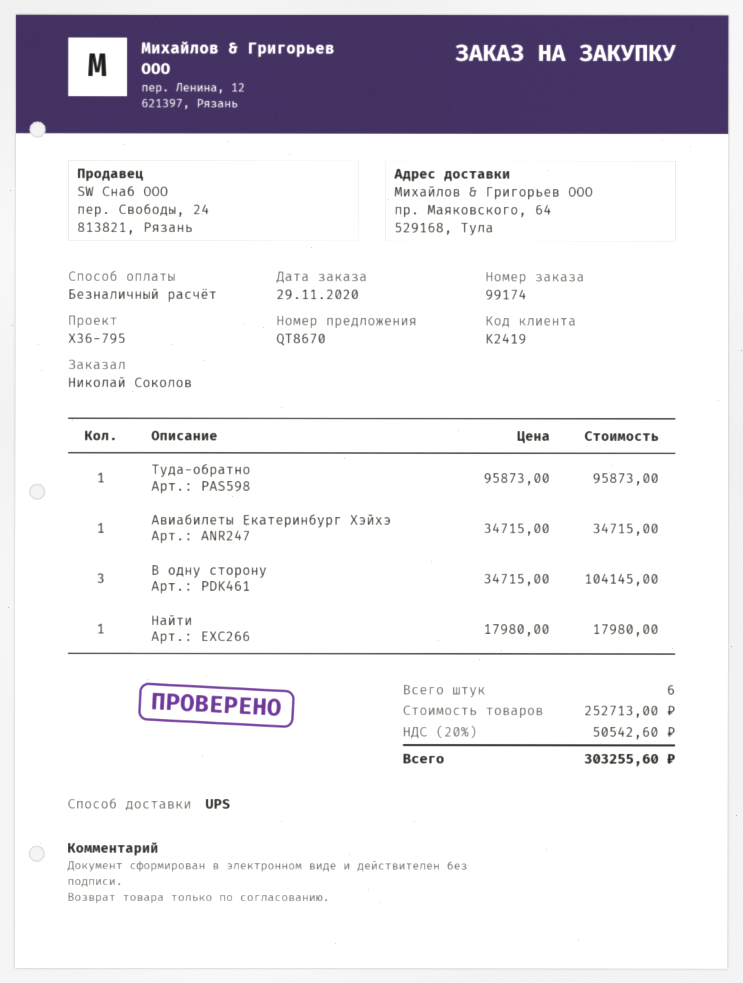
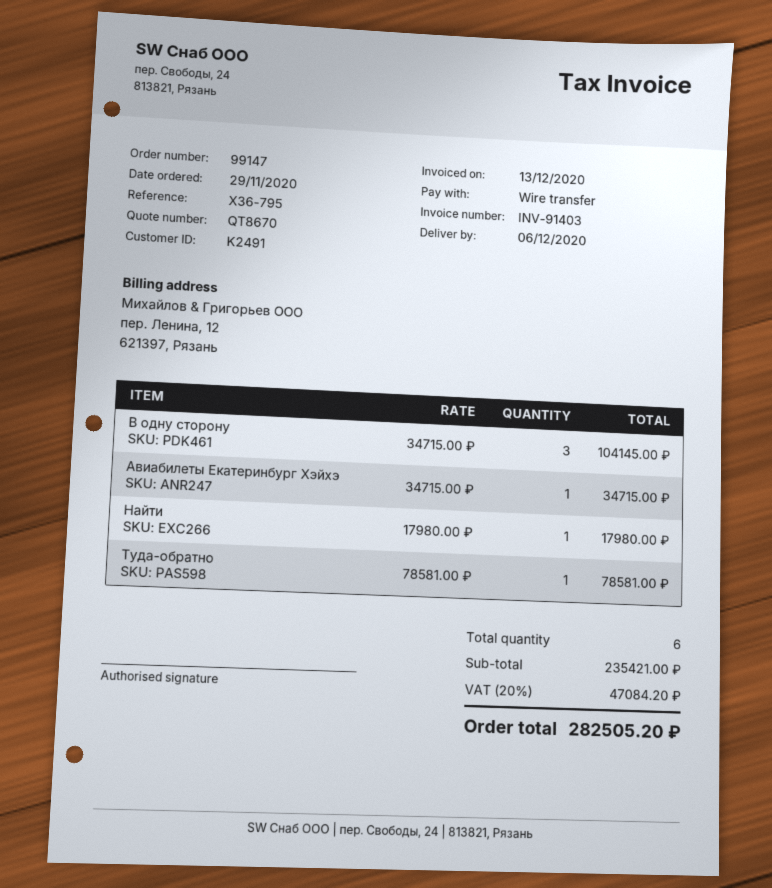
order number: 99174 -> 99147
customer number: K2419 -> K2491
Туда-обратно: 1 x 95873.00 = 95873.00 -> 1 x 78581.00 = 78581.00
subtotal: 252713.00 -> 235421.00
tax: 20% = 50542.60 -> 20% = 47084.20
total: 303255.60 -> 282505.20

